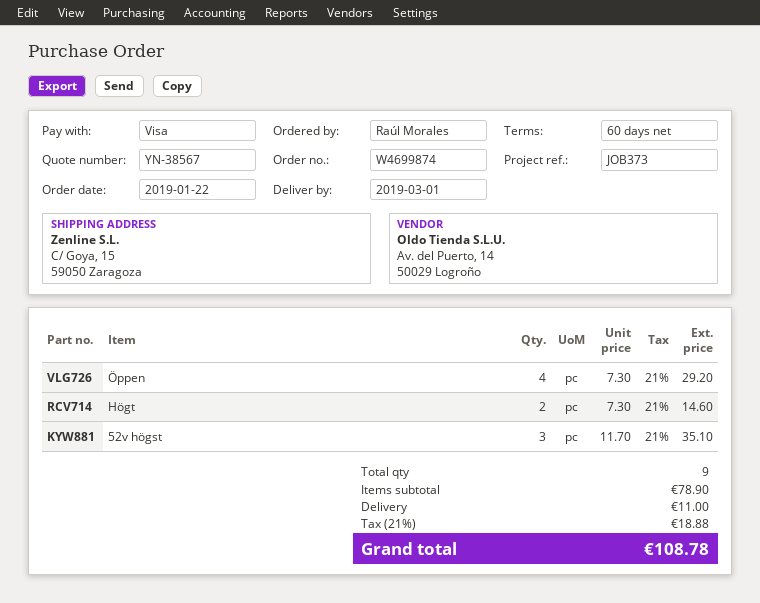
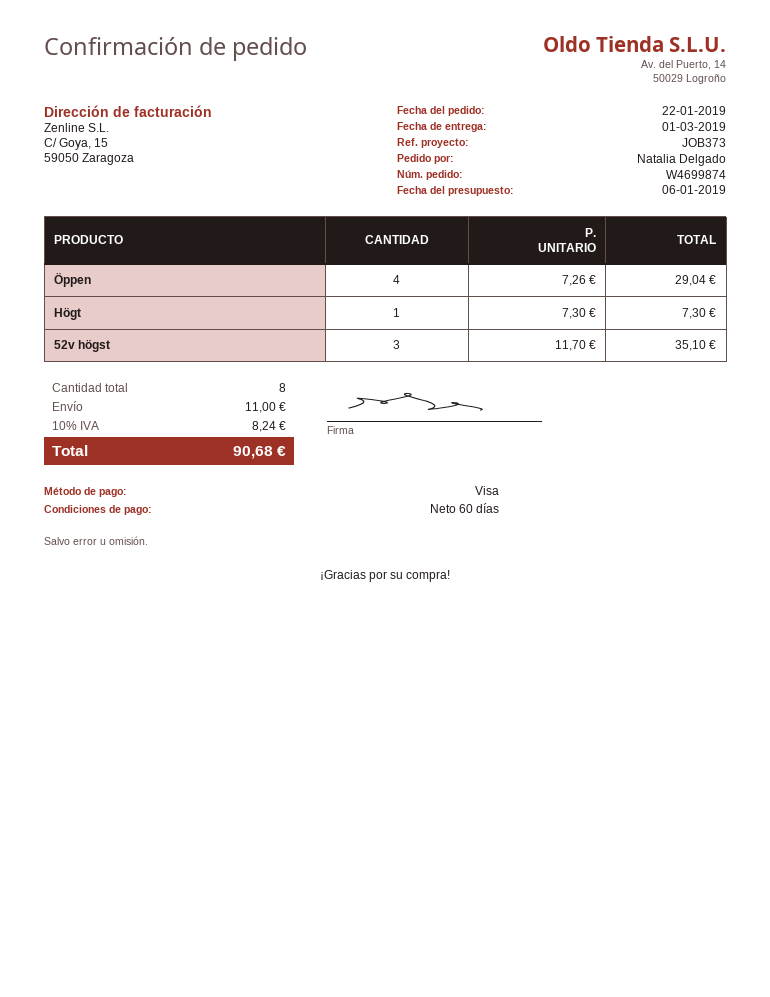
ordered by: Raúl Morales -> Natalia Delgado
Öppen: 4 x 7.30 = 29.20 -> 4 x 7.26 = 29.04
Högt: 2 x 7.30 = 14.60 -> 1 x 7.30 = 7.30
total quantity: 9 -> 8
tax: 21% = 18.88 -> 10% = 8.24
total: 108.78 -> 90.68

